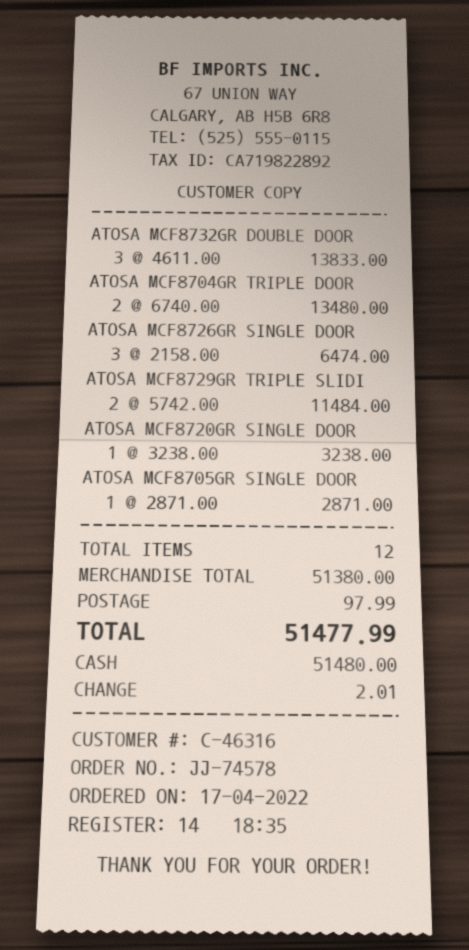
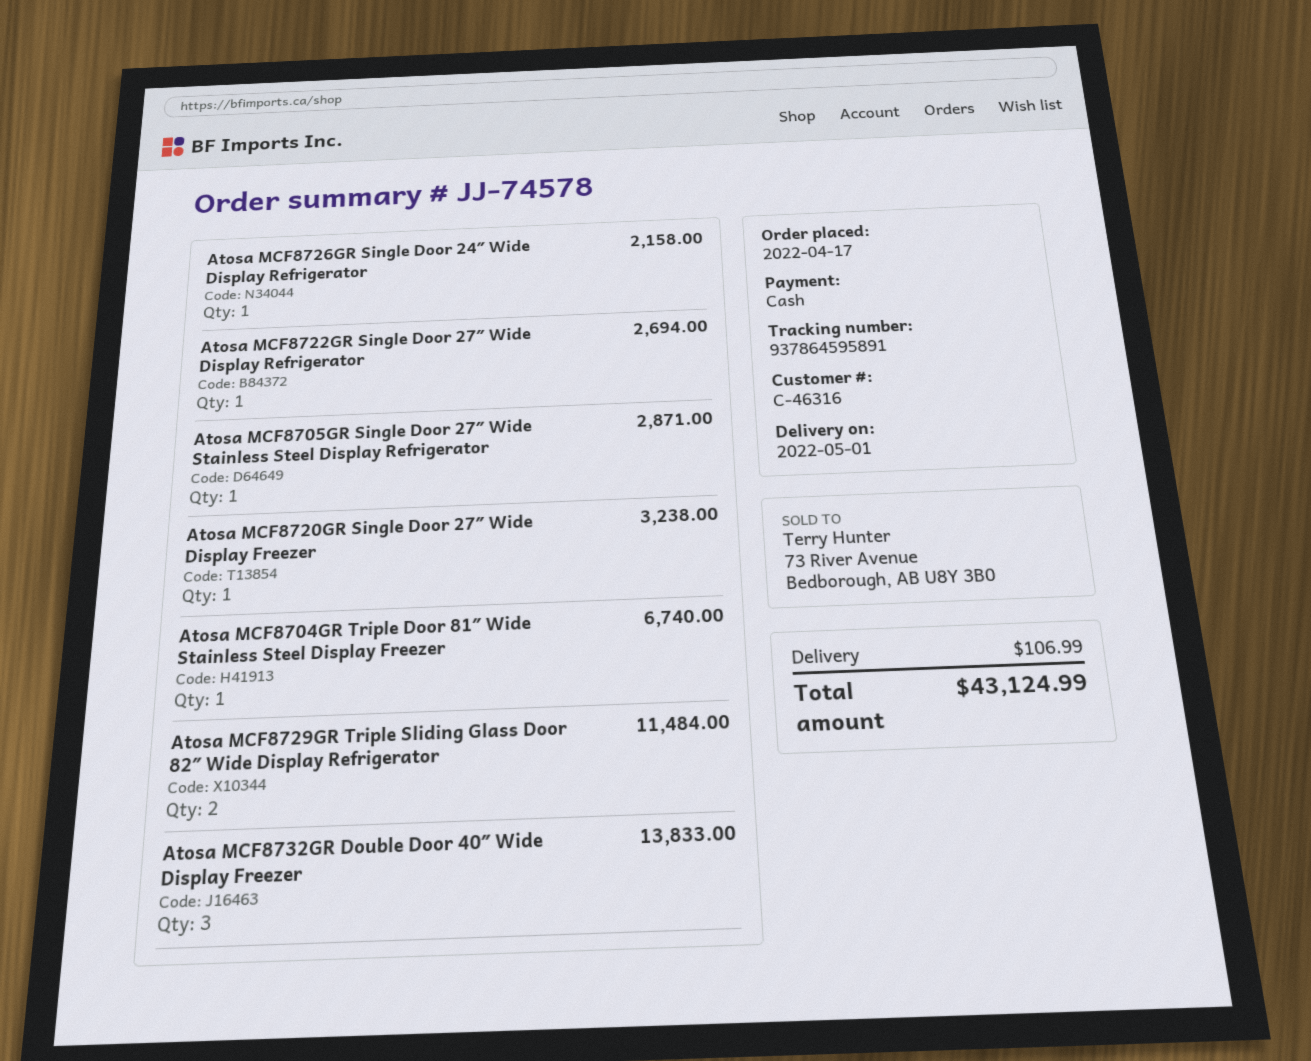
ATOSA MCF8704GR TRIPLE DOOR: 2 for 13480.00 -> 1 for 6740.00
ATOSA MCF8726GR SINGLE DOOR: 3 for 6474.00 -> 1 for 2158.00
Atosa MCF8722GR Single Door 27″ Wide Display Refrigerator: none -> 1 for 2694.00
shipping: 97.99 -> 106.99
total: 51477.99 -> 43124.99

